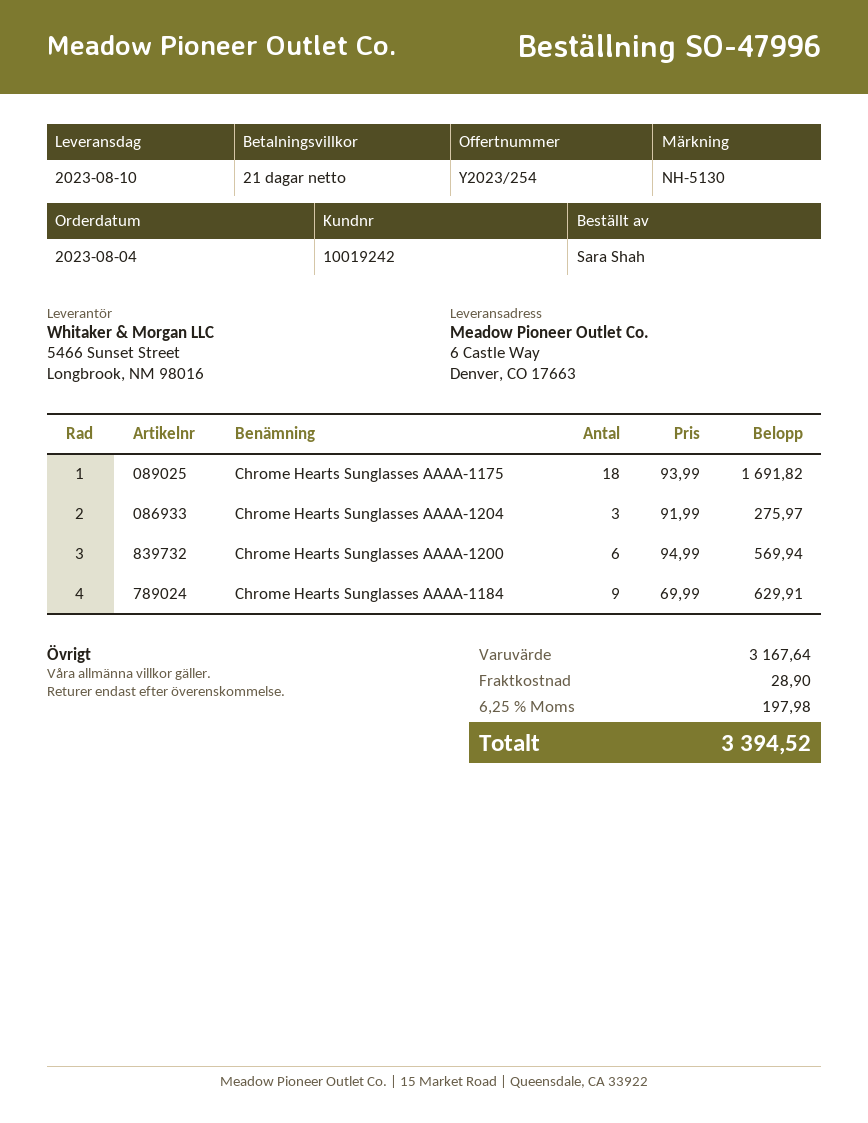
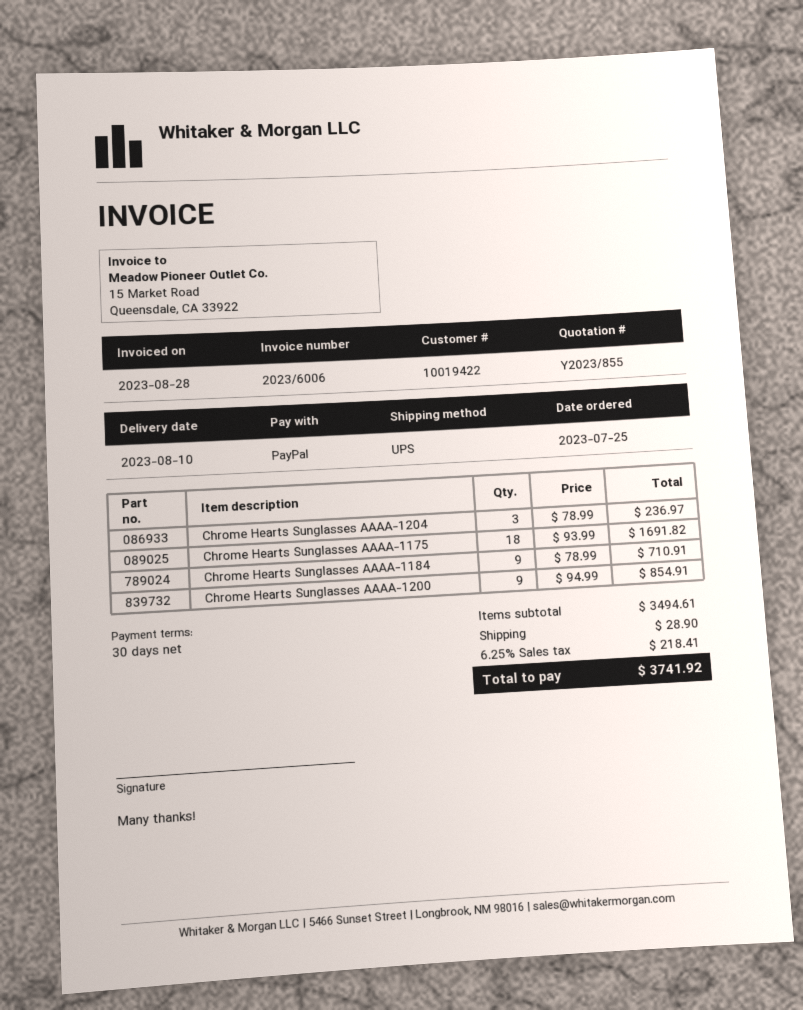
quote number: Y2023/254 -> Y2023/855
order date: 2023-08-04 -> 2023-07-25
payment terms: 21 days -> 30 days
customer number: 10019242 -> 10019422
Chrome Hearts Sunglasses AAAA-1204: 3 x 91.99 = 275.97 -> 3 x 78.99 = 236.97
Chrome Hearts Sunglasses AAAA-1200: 6 x 94.99 = 569.94 -> 9 x 94.99 = 854.91
Chrome Hearts Sunglasses AAAA-1184: 9 x 69.99 = 629.91 -> 9 x 78.99 = 710.91
subtotal: 3167.64 -> 3494.61
tax: 6.25% = 197.98 -> 6.25% = 218.41
total: 3394.52 -> 3741.92

